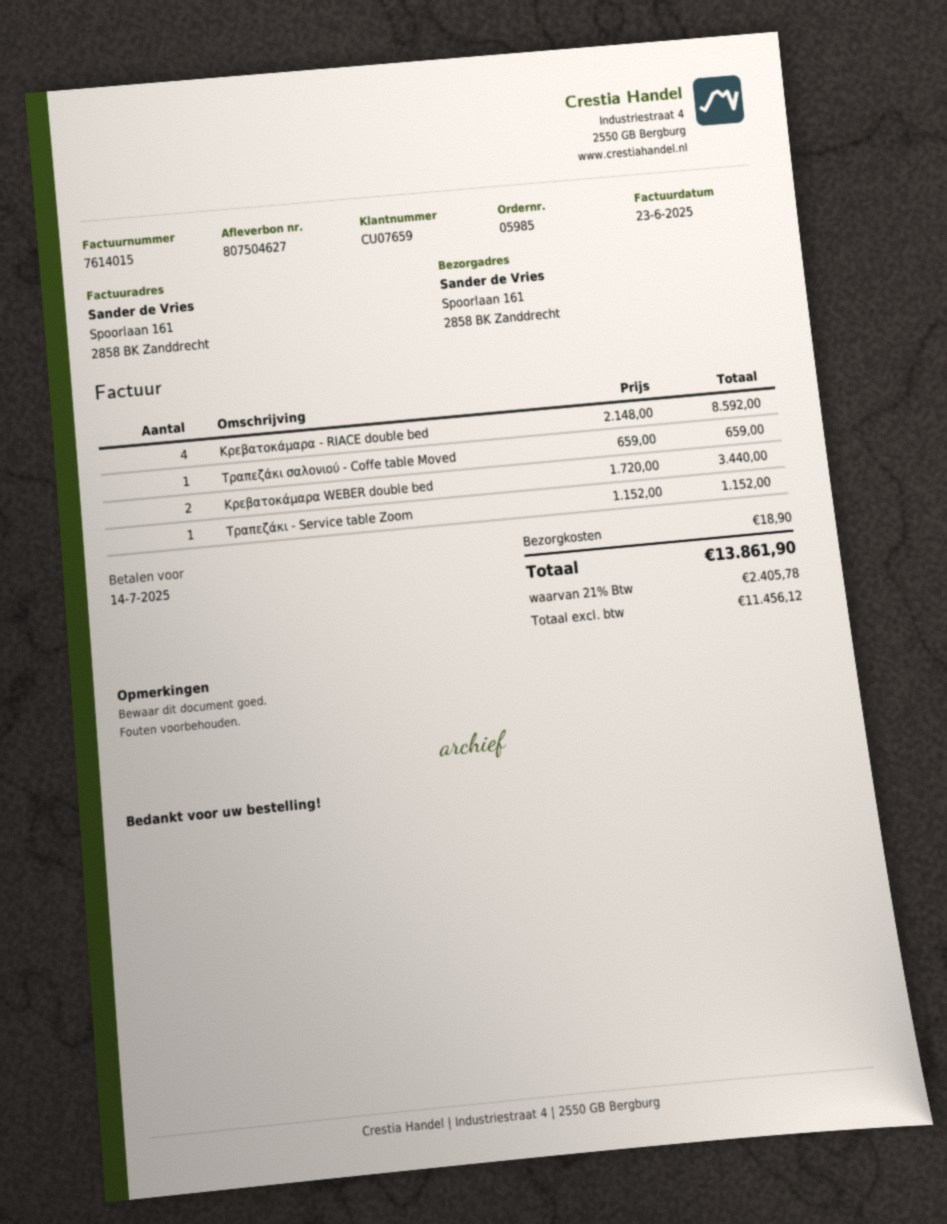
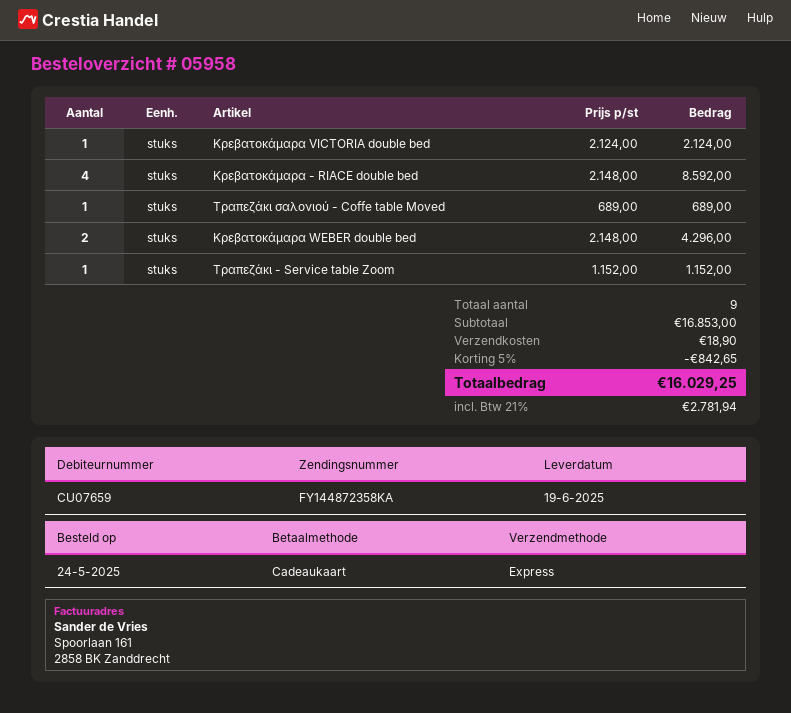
order number: 05985 -> 05958
Τραπεζάκι σαλονιού - Coffe table Moved: 1 x 659.00 = 659.00 -> 1 x 689.00 = 689.00
Κρεβατοκάμαρα WEBER double bed: 2 x 1720.00 = 3440.00 -> 2 x 2148.00 = 4296.00
Κρεβατοκάμαρα VICTORIA double bed: none -> 1 x 2124.00 = 2124.00
discount: none -> 5% = 842.65
tax: 21% = 2405.78 -> 21% = 2781.94
total: 13861.90 -> 16029.25

